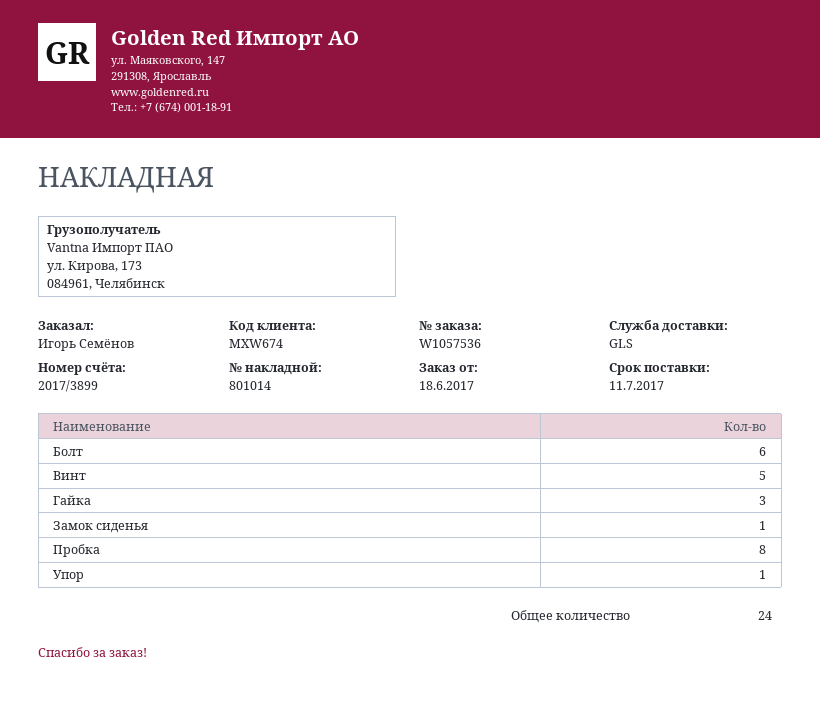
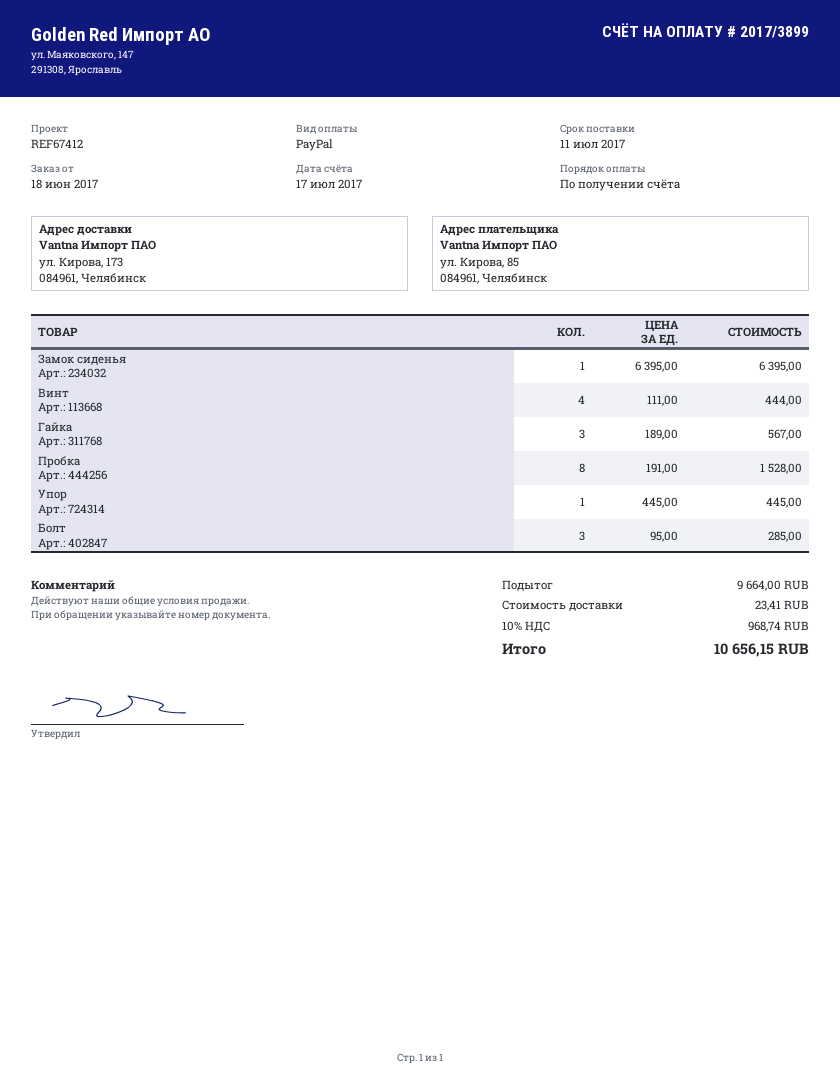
Болт: 6 -> 3
Винт: 5 -> 4

